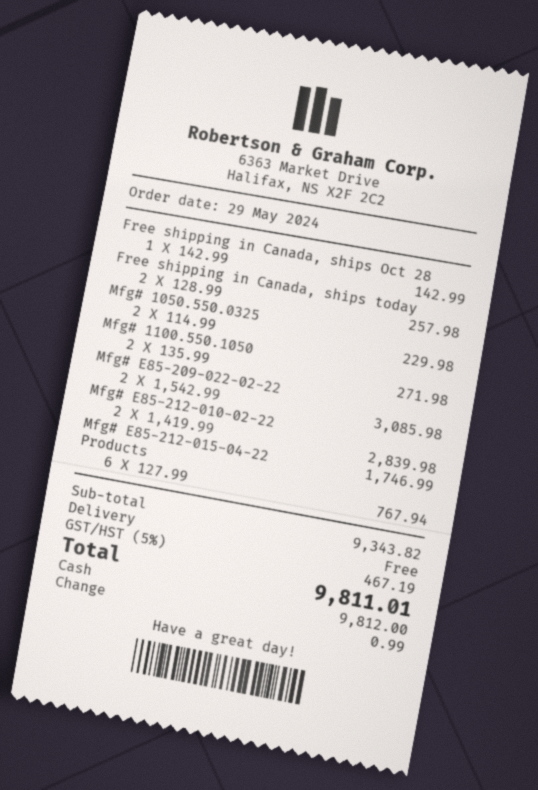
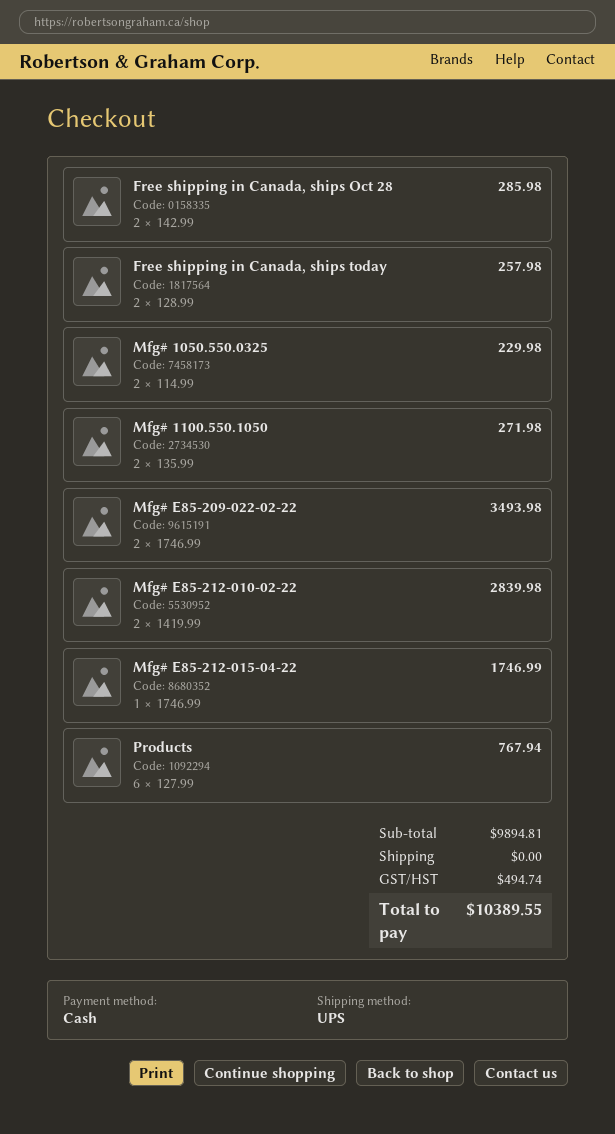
Free shipping in Canada, ships Oct 28: 1 x 142.99 = 142.99 -> 2 x 142.99 = 285.98
Mfg# E85-209-022-02-22: 2 x 1542.99 = 3085.98 -> 2 x 1746.99 = 3493.98
subtotal: 9343.82 -> 9894.81
tax: 467.19 -> 494.74
total: 9811.01 -> 10389.55

